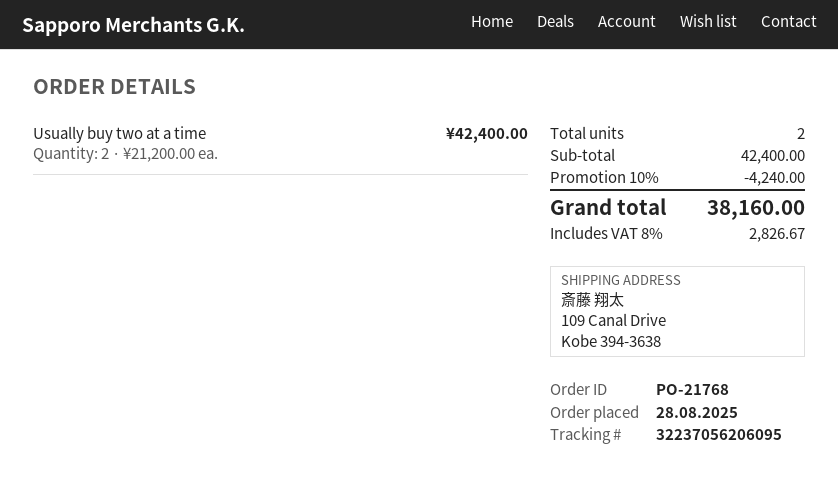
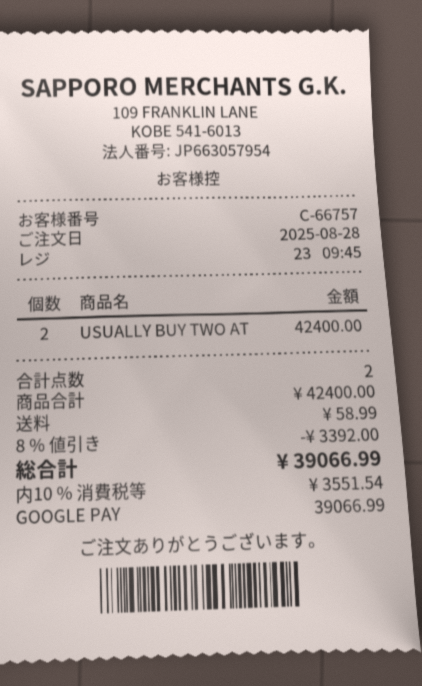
discount: 10% = 4240.00 -> 8% = 3392.00
shipping: none -> 58.99
tax: 8% = 2826.67 -> 10% = 3551.54
total: 38160.00 -> 39066.99

